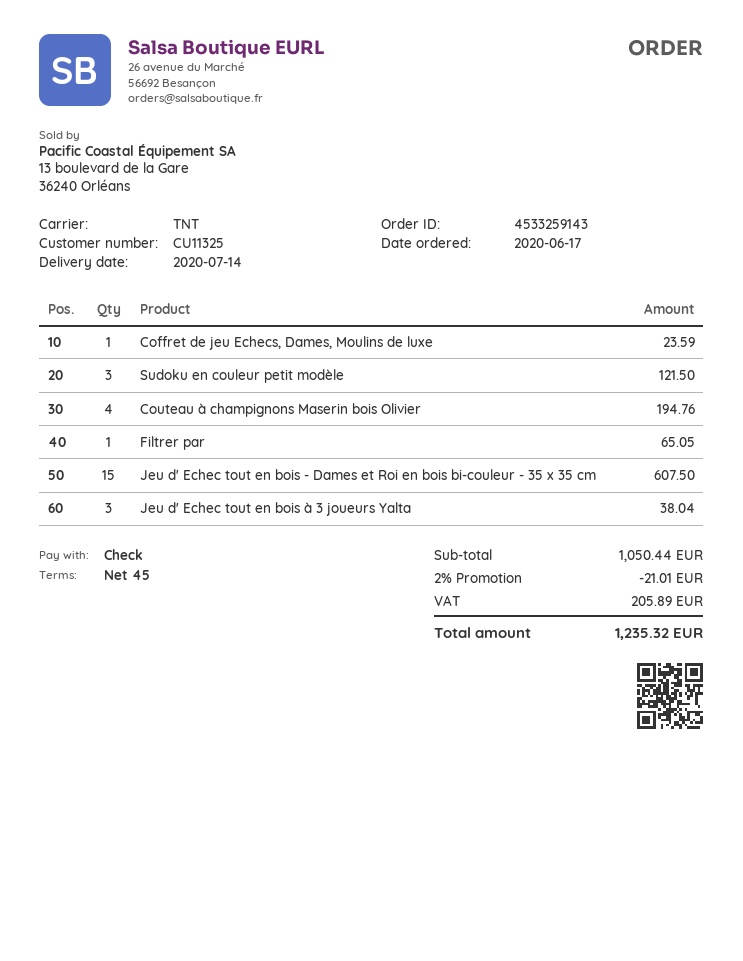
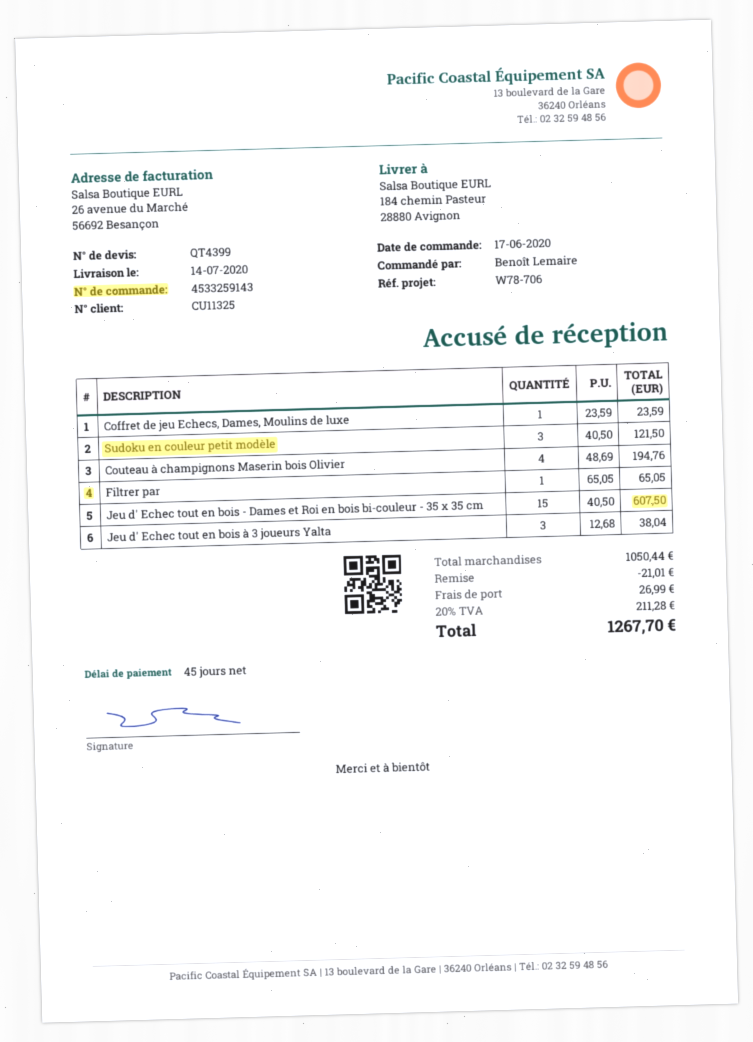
shipping: none -> 26.99
tax: 205.89 -> 211.28
total: 1235.32 -> 1267.70

